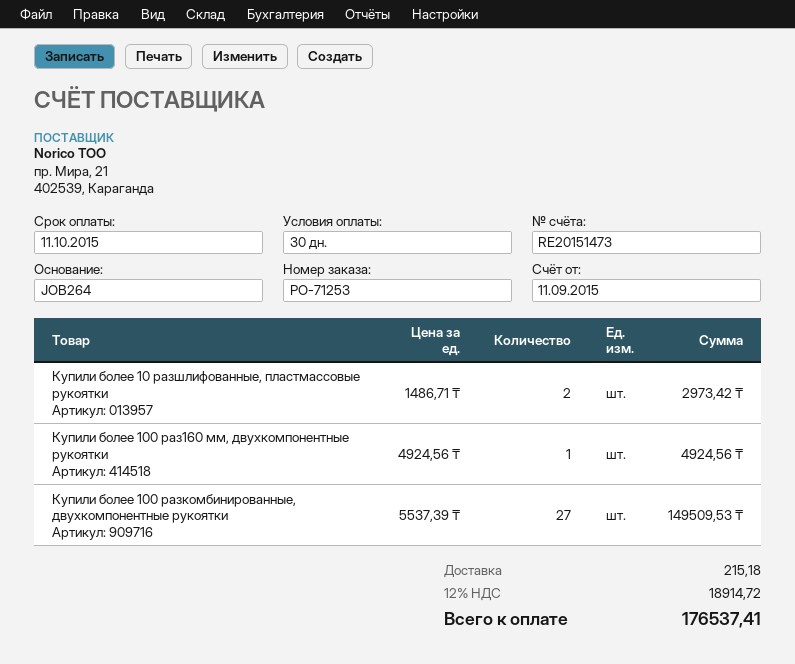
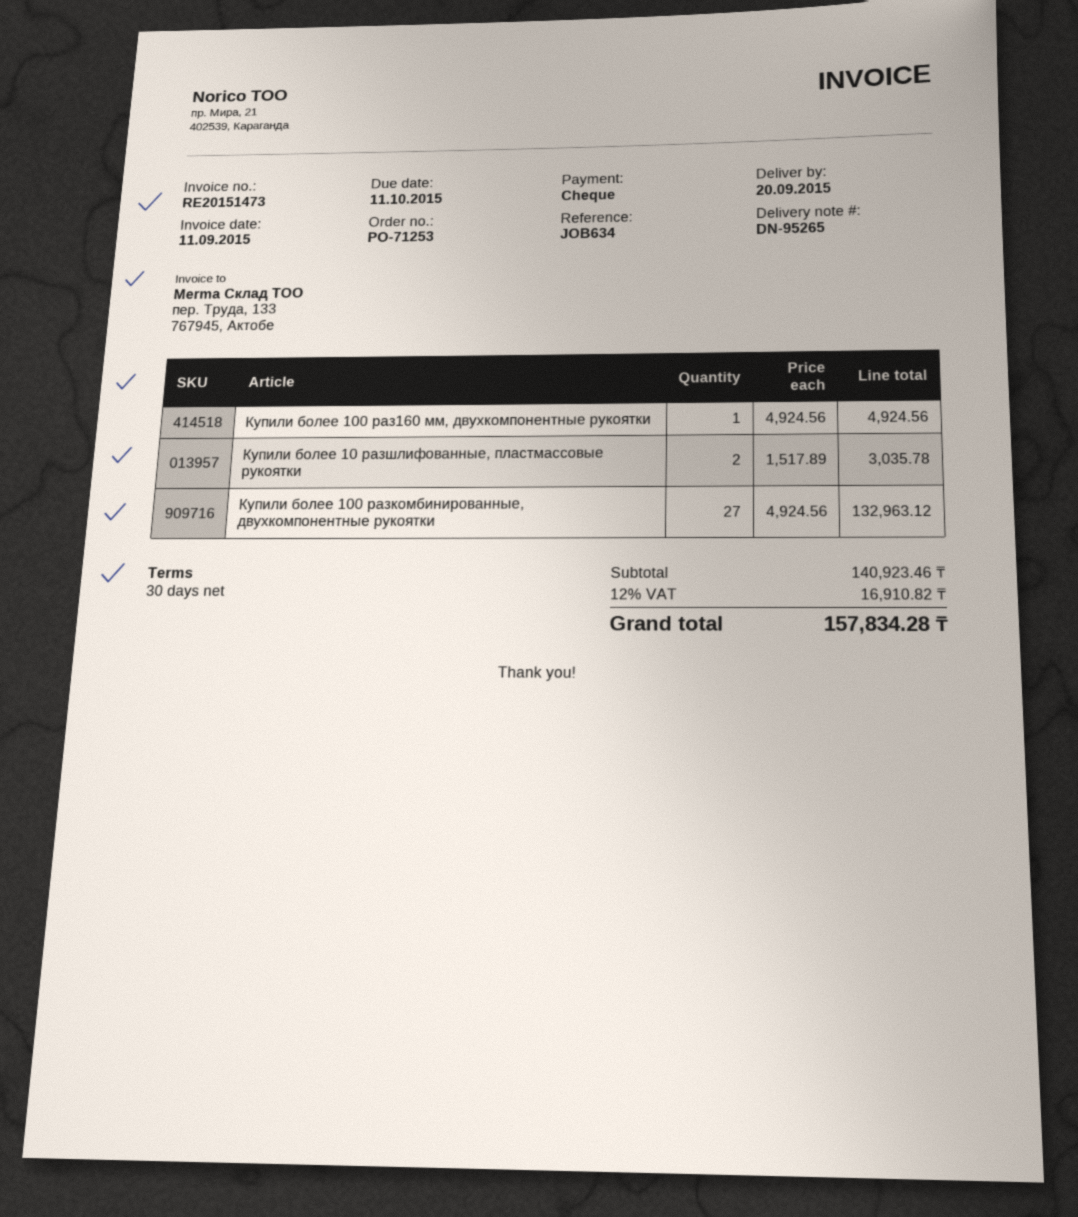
reference: JOB264 -> JOB634
Купили более 10 разшлифованные, пластмассовые рукоятки: 2 x 1486.71 = 2973.42 -> 2 x 1517.89 = 3035.78
Купили более 100 разкомбинированные, двухкомпонентные рукоятки: 27 x 5537.39 = 149509.53 -> 27 x 4924.56 = 132963.12
shipping: 215.18 -> none
tax: 12% = 18914.72 -> 12% = 16910.82
total: 176537.41 -> 157834.28

